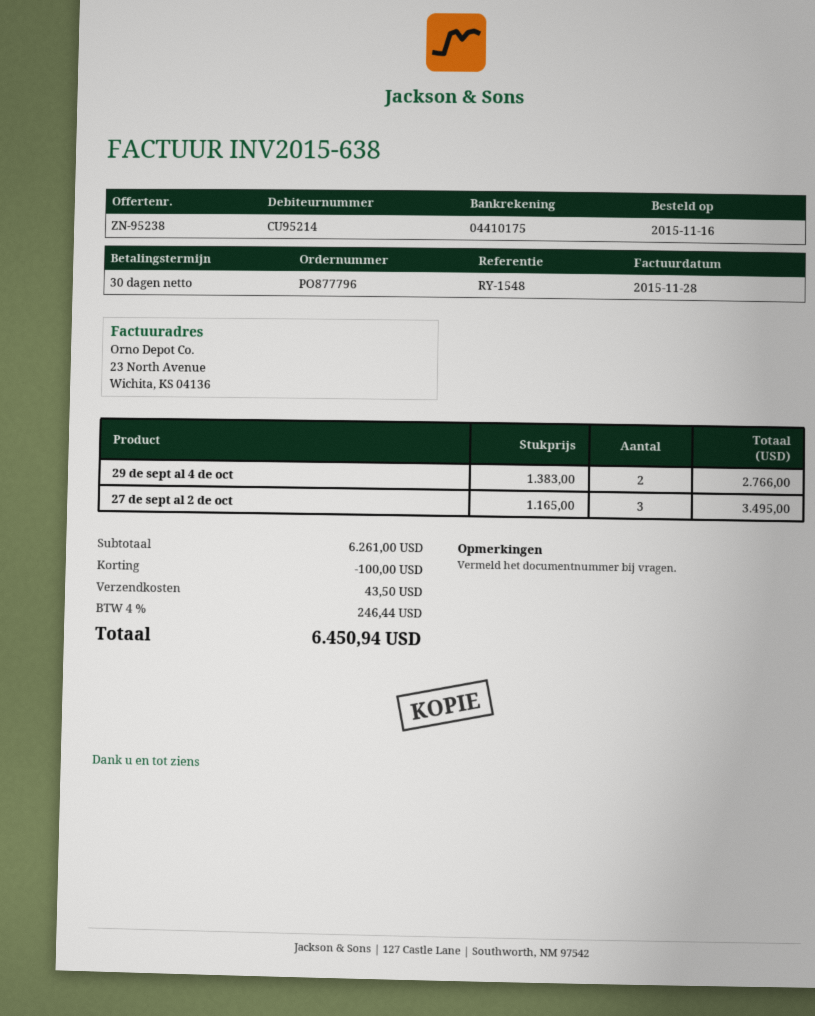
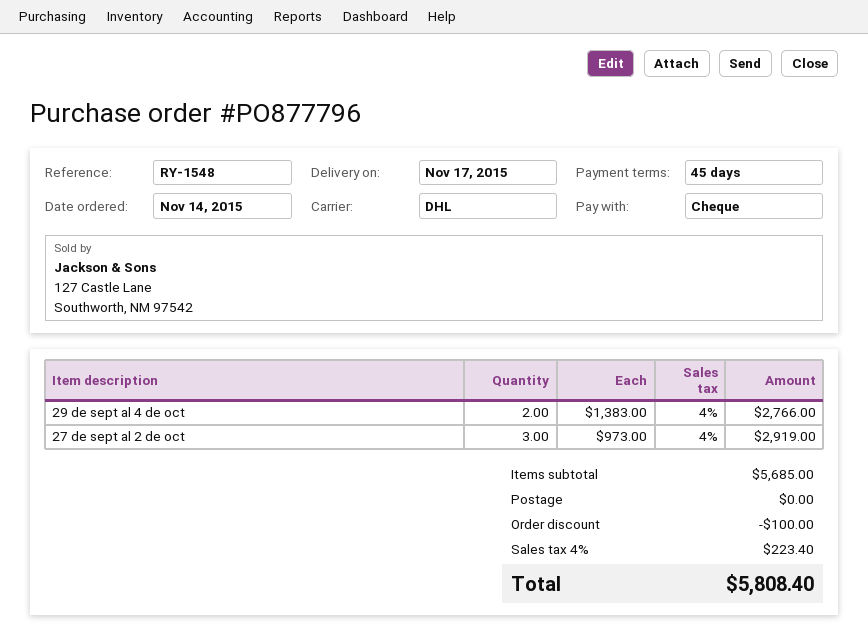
order date: 2015-11-16 -> 2015-11-14
payment terms: 30 days -> 45 days
27 de sept al 2 de oct: 3 x 1165.00 = 3495.00 -> 3 x 973.00 = 2919.00
subtotal: 6261.00 -> 5685.00
shipping: 43.50 -> 0.00
tax: 4% = 246.44 -> 4% = 223.40
total: 6450.94 -> 5808.40

